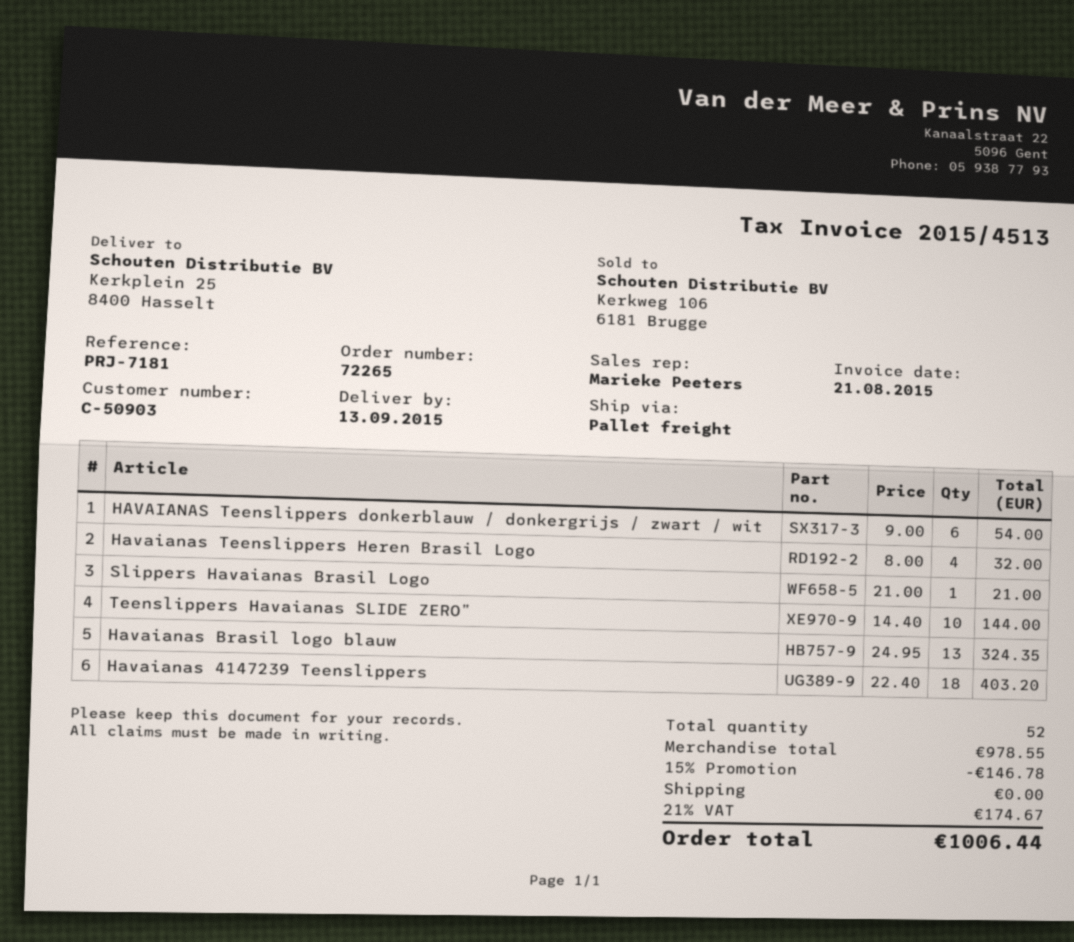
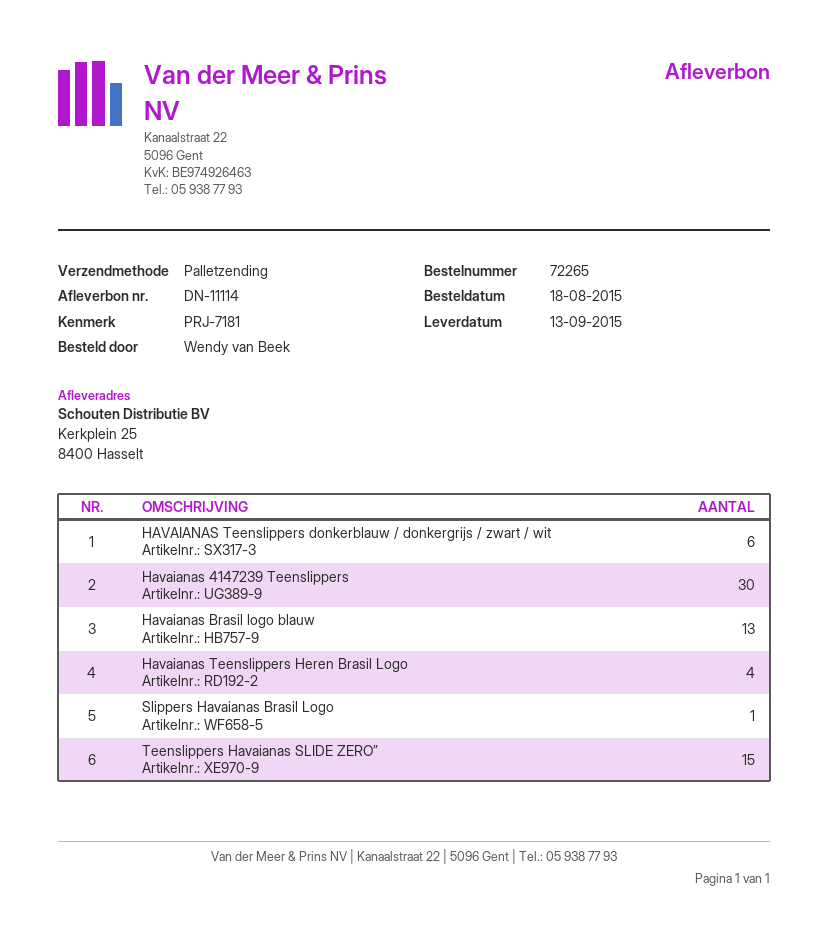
Teenslippers Havaianas SLIDE ZERO”: 10 -> 15
Havaianas 4147239 Teenslippers: 18 -> 30

